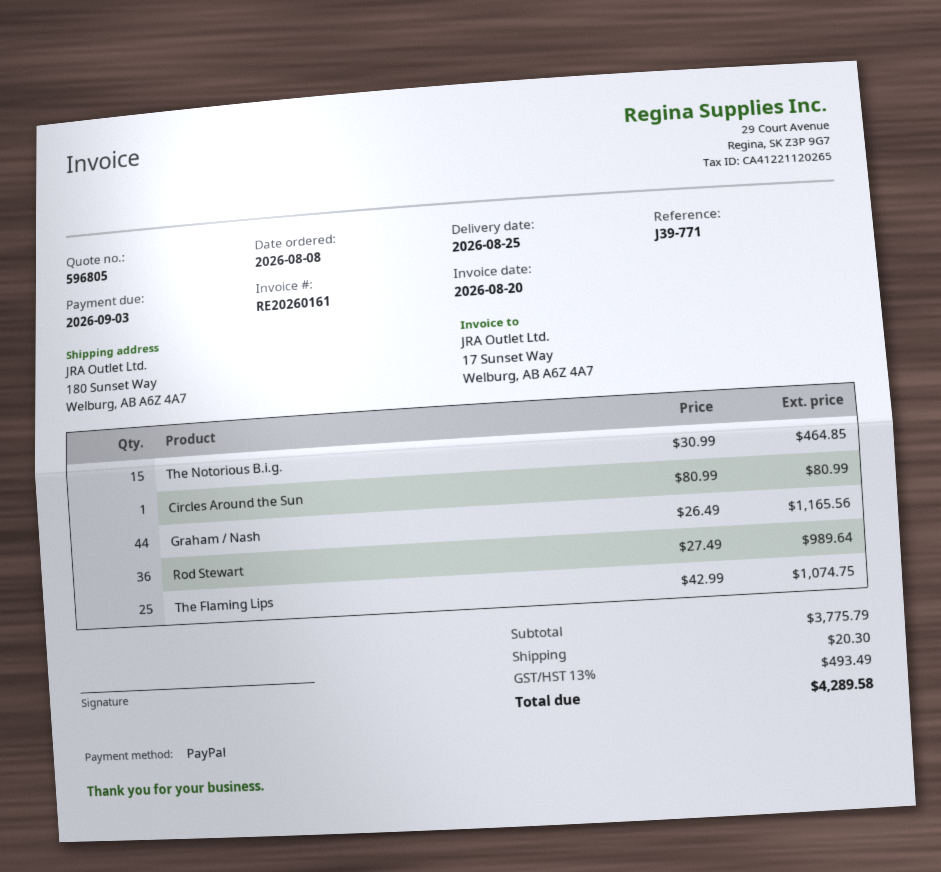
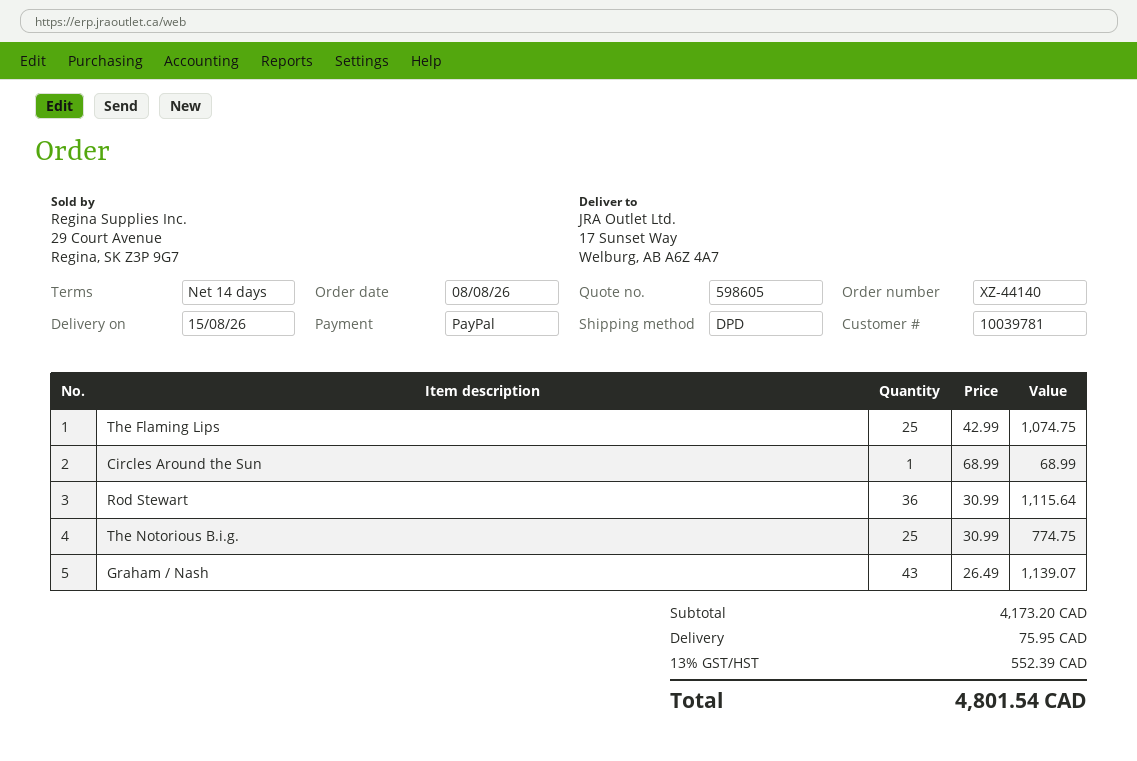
quote number: 596805 -> 598605
delivery date: 2026-08-25 -> 2026-08-15
ship to: 180 Sunset Way, Welburg, AB A6Z 4A7 -> 17 Sunset Way, Welburg, AB A6Z 4A7
The Notorious B.i.g.: 15 x 30.99 = 464.85 -> 25 x 30.99 = 774.75
Circles Around the Sun: 1 x 80.99 = 80.99 -> 1 x 68.99 = 68.99
Graham / Nash: 44 x 26.49 = 1165.56 -> 43 x 26.49 = 1139.07
Rod Stewart: 36 x 27.49 = 989.64 -> 36 x 30.99 = 1115.64
subtotal: 3775.79 -> 4173.20
shipping: 20.30 -> 75.95
tax: 13% = 493.49 -> 13% = 552.39
total: 4289.58 -> 4801.54

